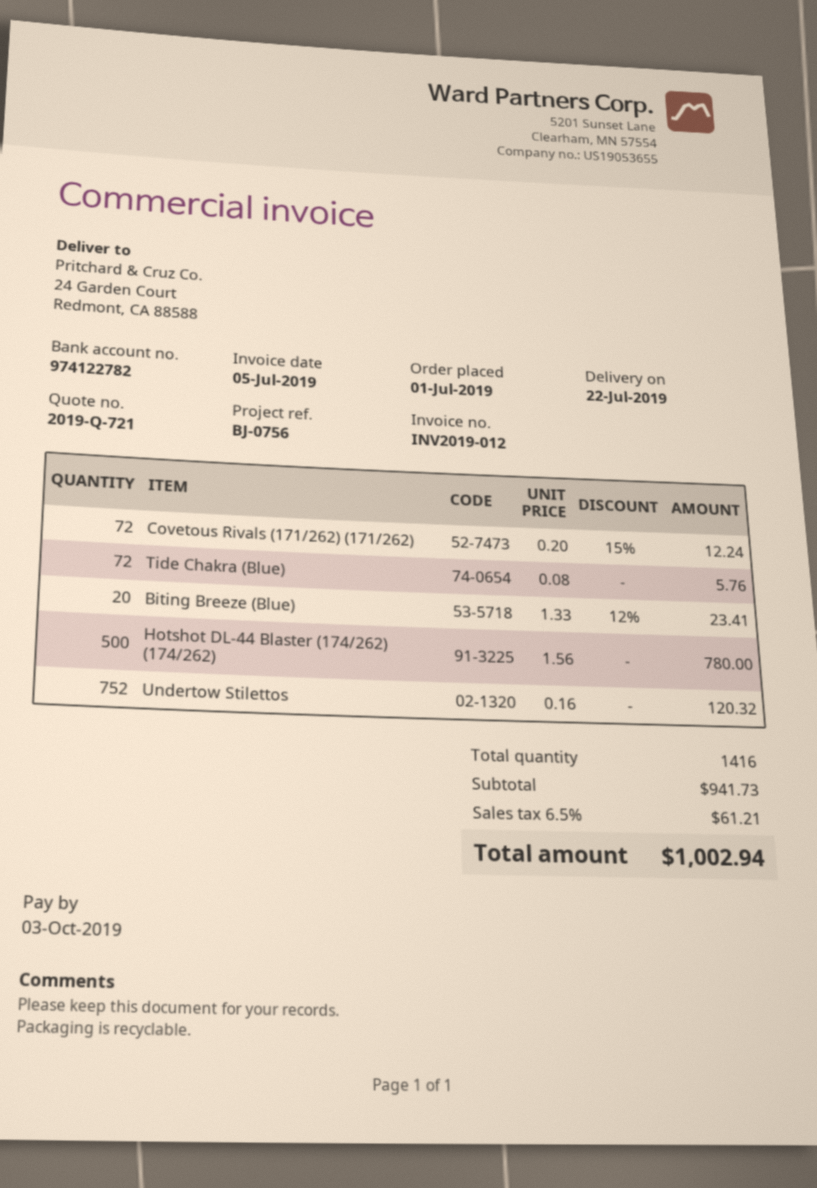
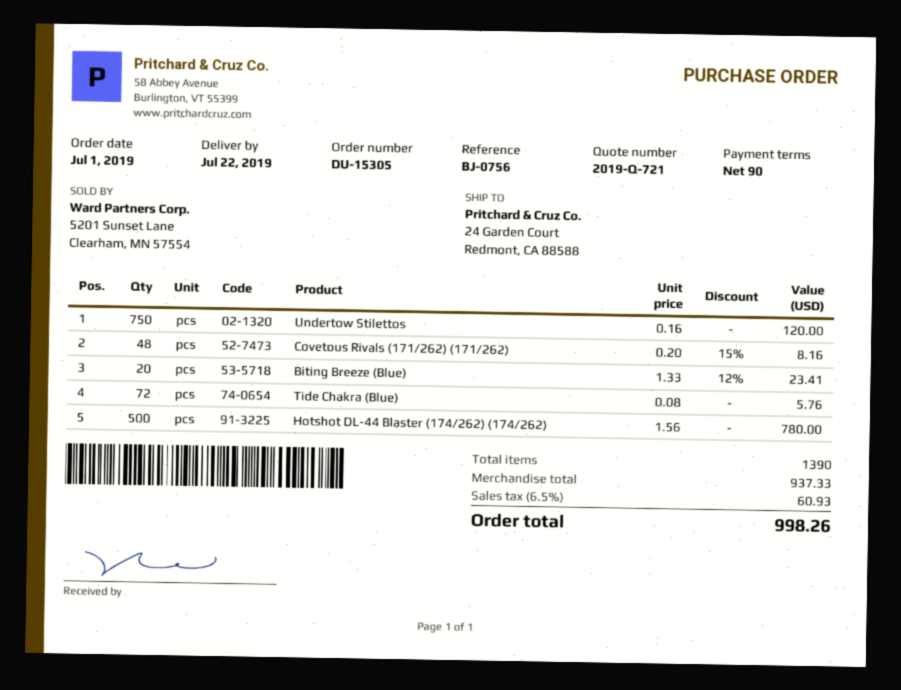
Covetous Rivals (171/262) (171/262): 72 x 0.20 - 15% = 12.24 -> 48 x 0.20 - 15% = 8.16
Undertow Stilettos: 752 x 0.16 = 120.32 -> 750 x 0.16 = 120.00
total quantity: 1416 -> 1390
subtotal: 941.73 -> 937.33
tax: 6.5% = 61.21 -> 6.5% = 60.93
total: 1002.94 -> 998.26

